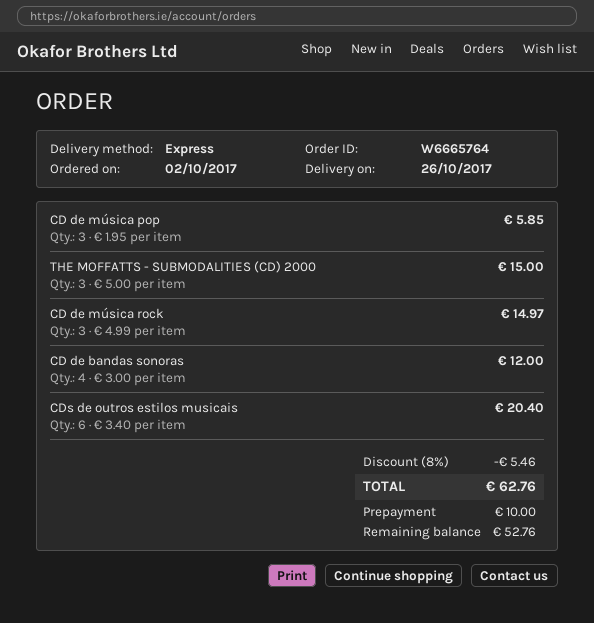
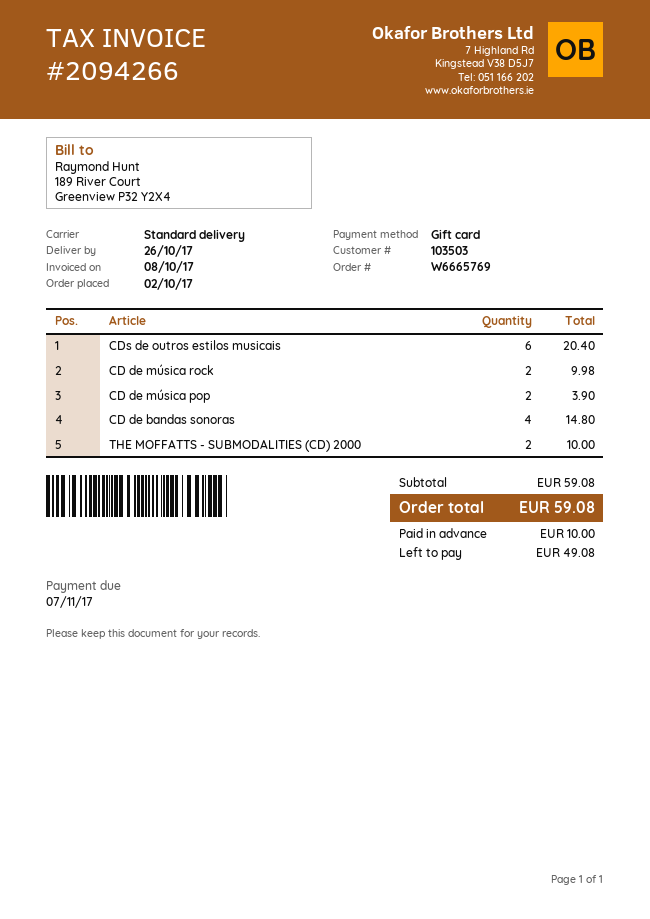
order number: W6665764 -> W6665769
shipping method: express -> standard
CD de música pop: 3 for 5.85 -> 2 for 3.90
THE MOFFATTS - SUBMODALITIES (CD) 2000: 3 for 15.00 -> 2 for 10.00
CD de música rock: 3 for 14.97 -> 2 for 9.98
CD de bandas sonoras: 4 for 12.00 -> 4 for 14.80
discount: 8% = 5.46 -> none
total: 62.76 -> 59.08
balance: 52.76 -> 49.08

